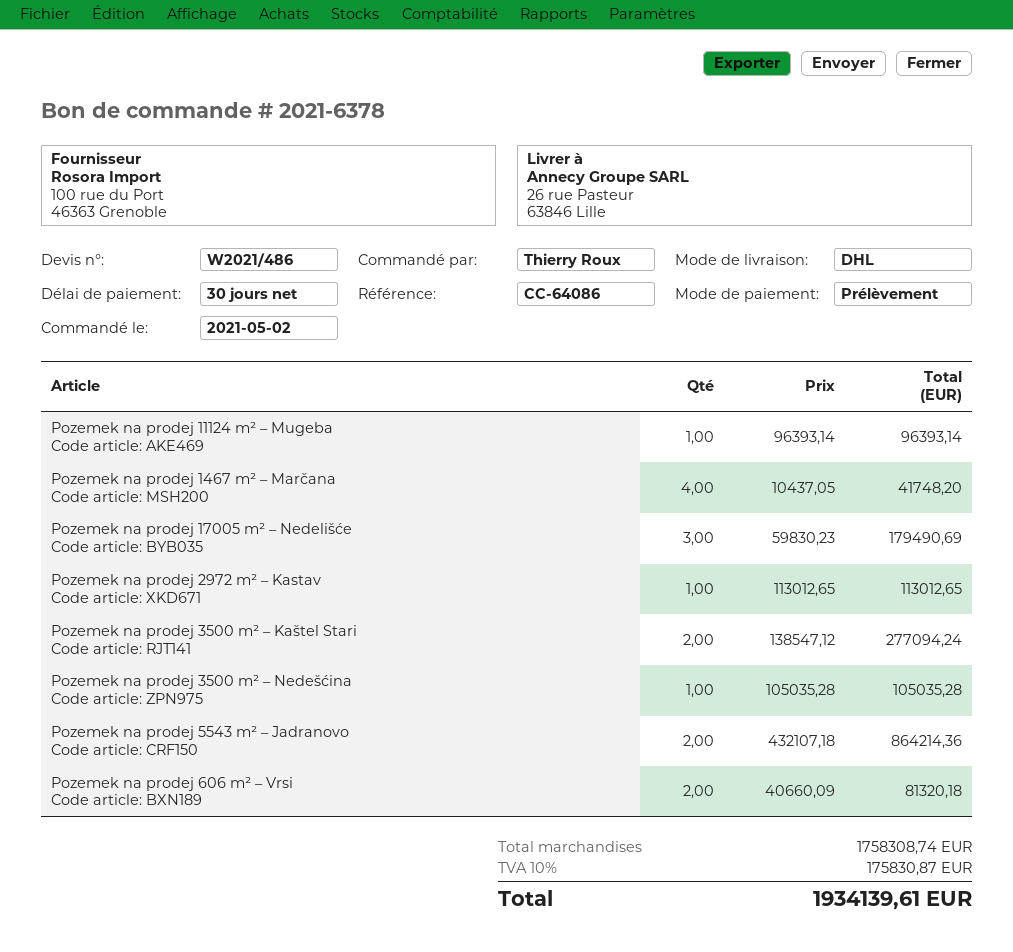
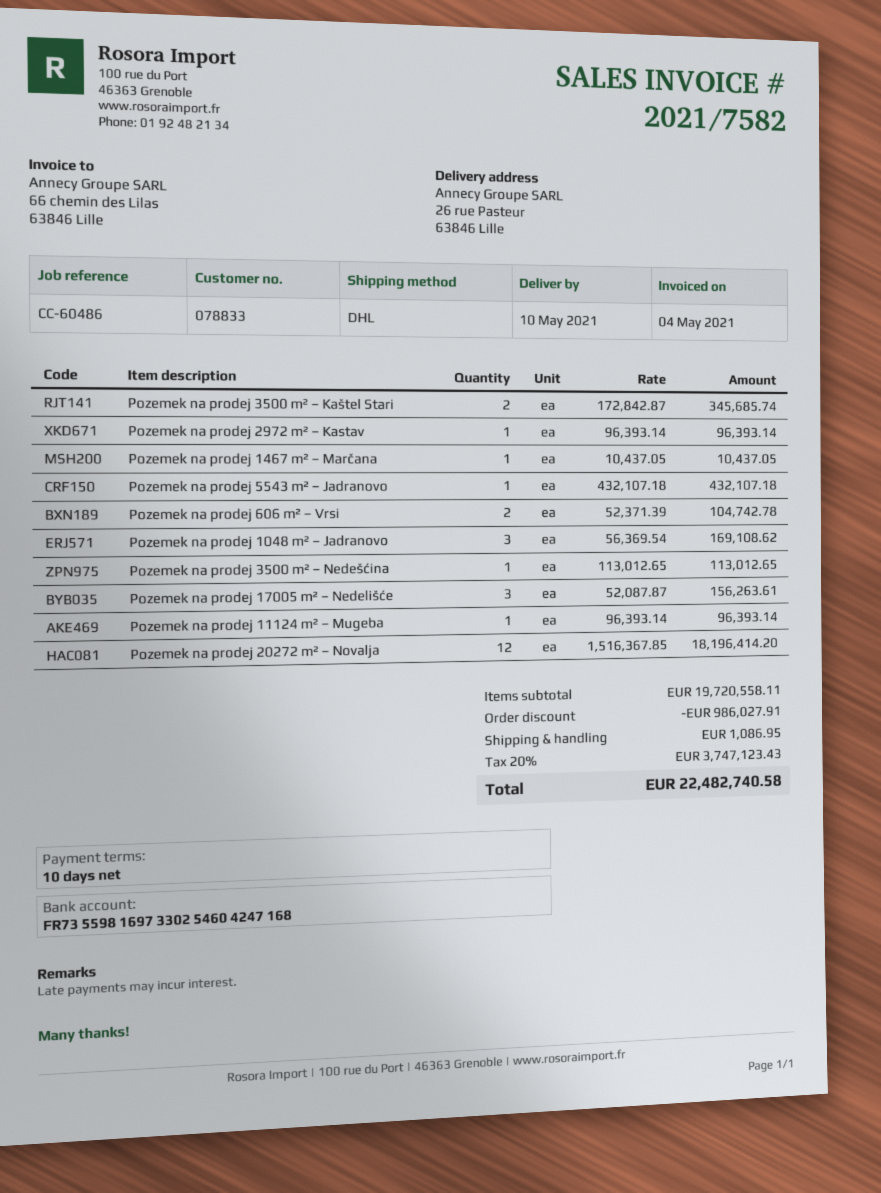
payment terms: 30 days -> 10 days
reference: CC-64086 -> CC-60486
Pozemek na prodej 1467 m² – Marčana: 4 x 10437.05 = 41748.20 -> 1 x 10437.05 = 10437.05
Pozemek na prodej 17005 m² – Nedelišće: 3 x 59830.23 = 179490.69 -> 3 x 52087.87 = 156263.61
Pozemek na prodej 2972 m² – Kastav: 1 x 113012.65 = 113012.65 -> 1 x 96393.14 = 96393.14
Pozemek na prodej 3500 m² – Kaštel Stari: 2 x 138547.12 = 277094.24 -> 2 x 172842.87 = 345685.74
Pozemek na prodej 3500 m² – Nedešćina: 1 x 105035.28 = 105035.28 -> 1 x 113012.65 = 113012.65
Pozemek na prodej 5543 m² – Jadranovo: 2 x 432107.18 = 864214.36 -> 1 x 432107.18 = 432107.18
Pozemek na prodej 606 m² – Vrsi: 2 x 40660.09 = 81320.18 -> 2 x 52371.39 = 104742.78
Pozemek na prodej 1048 m² – Jadranovo: none -> 3 x 56369.54 = 169108.62
Pozemek na prodej 20272 m² – Novalja: none -> 12 x 1516367.85 = 18196414.20
subtotal: 1758308.74 -> 19720558.11
discount: none -> 986027.91
shipping: none -> 1086.95
tax: 10% = 175830.87 -> 20% = 3747123.43
total: 1934139.61 -> 22482740.58

